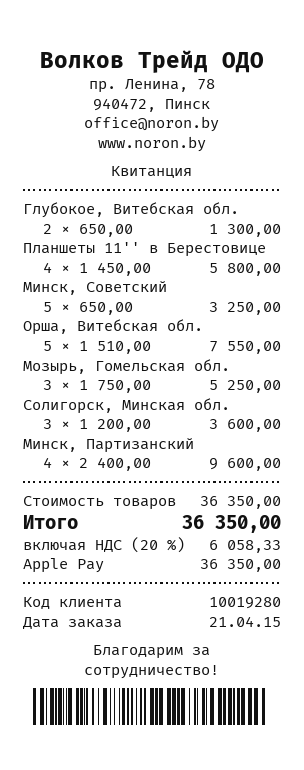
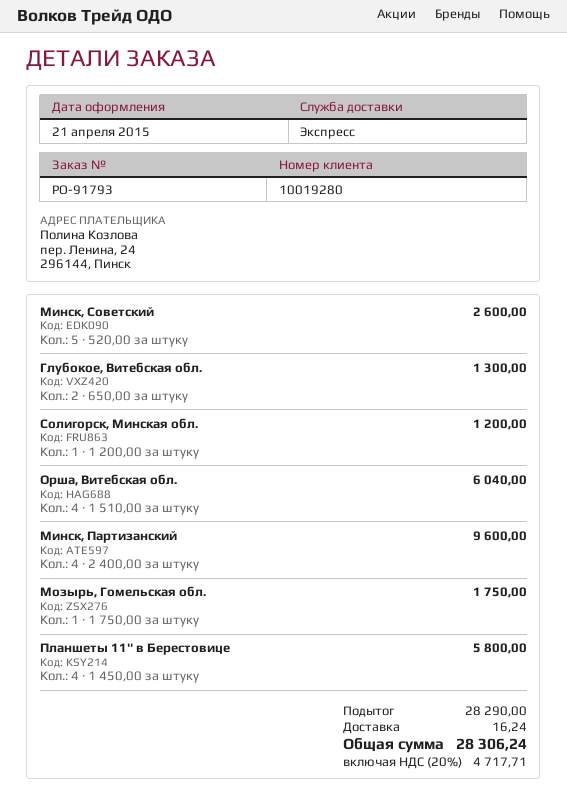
Минск, Советский: 5 x 650.00 = 3250.00 -> 5 x 520.00 = 2600.00
Орша, Витебская обл.: 5 x 1510.00 = 7550.00 -> 4 x 1510.00 = 6040.00
Мозырь, Гомельская обл.: 3 x 1750.00 = 5250.00 -> 1 x 1750.00 = 1750.00
Солигорск, Минская обл.: 3 x 1200.00 = 3600.00 -> 1 x 1200.00 = 1200.00
subtotal: 36350.00 -> 28290.00
shipping: none -> 16.24
tax: 20% = 6058.33 -> 20% = 4717.71
total: 36350.00 -> 28306.24

